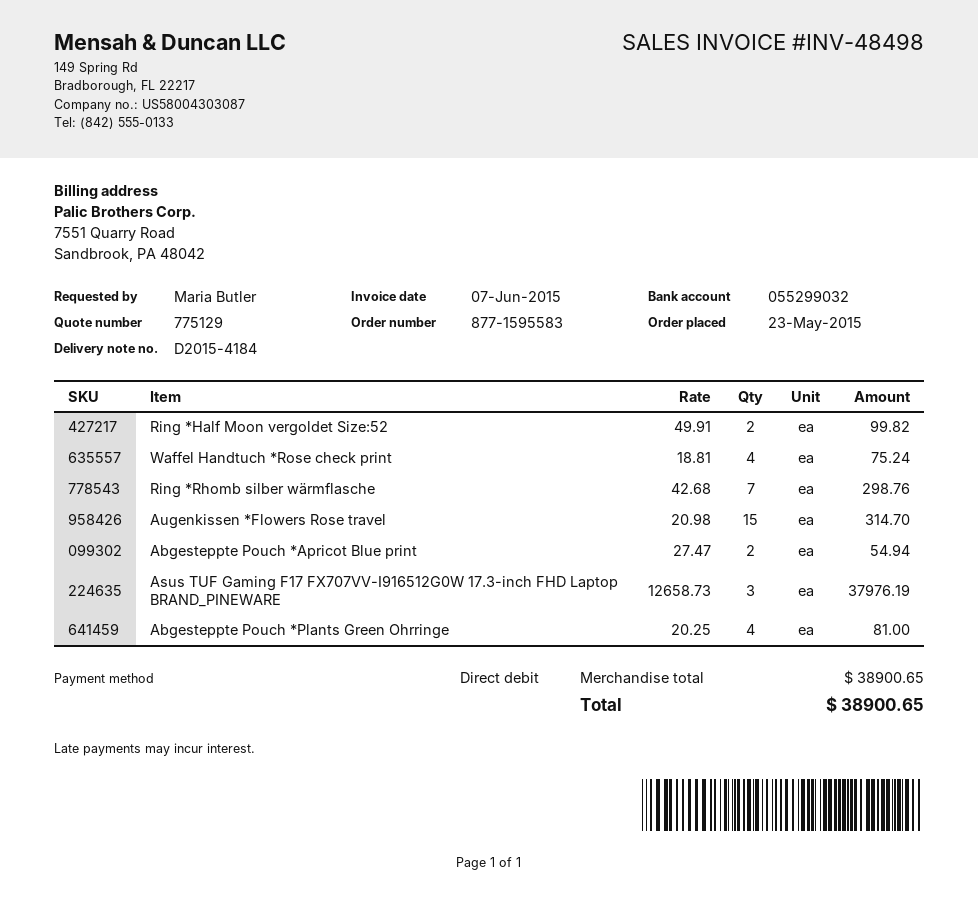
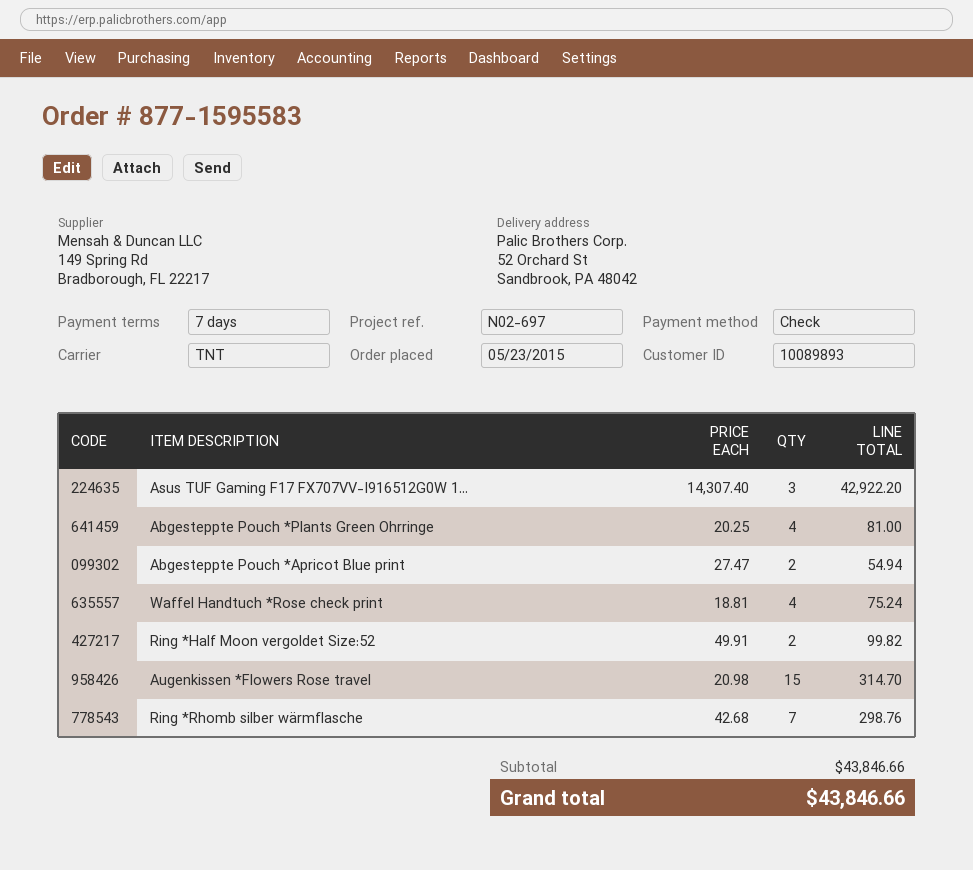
payment method: direct debit -> cheque
Asus TUF Gaming F17 FX707VV-I916512G0W 17.3-inch FHD Laptop BRAND_PINEWARE: 3 x 12658.73 = 37976.19 -> 3 x 14307.40 = 42922.20
subtotal: 38900.65 -> 43846.66
total: 38900.65 -> 43846.66

